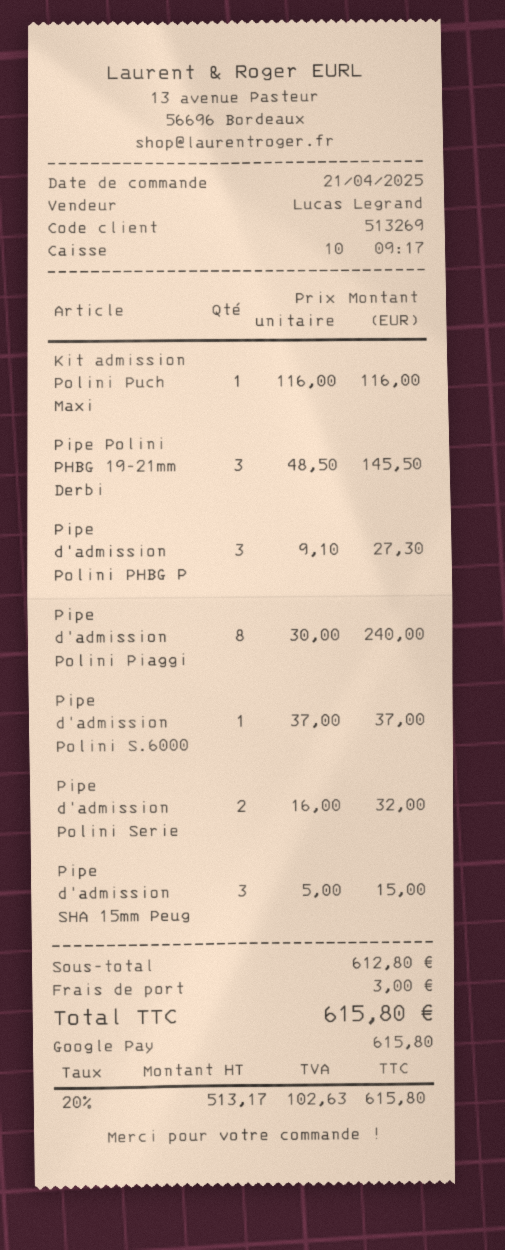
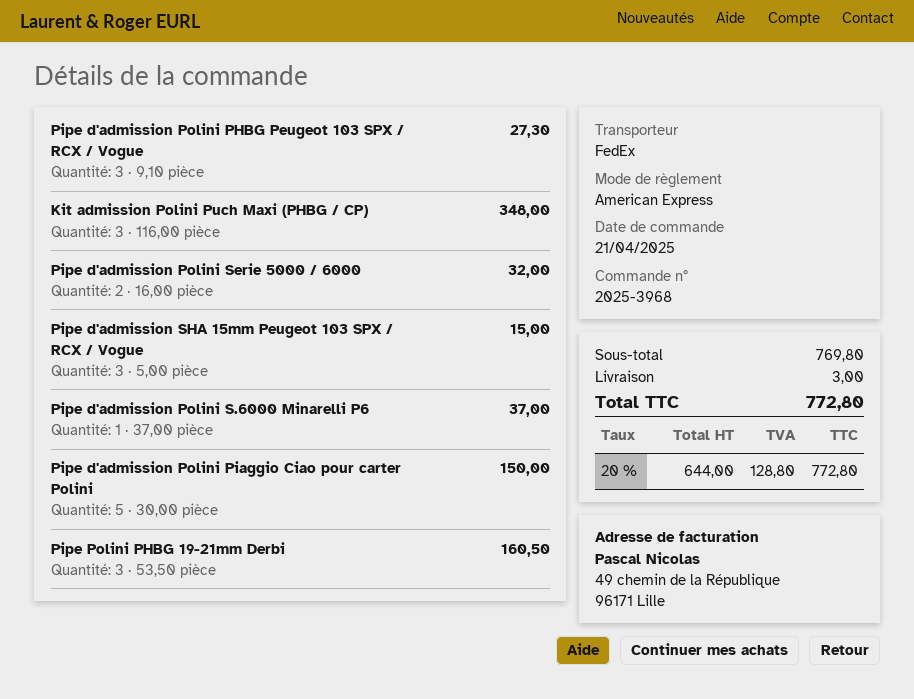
payment method: Google Pay -> American Express
Kit admission Polini Puch Maxi: 1 x 116.00 = 116.00 -> 3 x 116.00 = 348.00
Pipe Polini PHBG 19-21mm Derbi: 3 x 48.50 = 145.50 -> 3 x 53.50 = 160.50
Pipe d'admission Polini Piaggi: 8 x 30.00 = 240.00 -> 5 x 30.00 = 150.00
subtotal: 612.80 -> 769.80
net: 513.17 -> 644.00
tax: 20% = 102.63 -> 20% = 128.80
total: 615.80 -> 772.80

